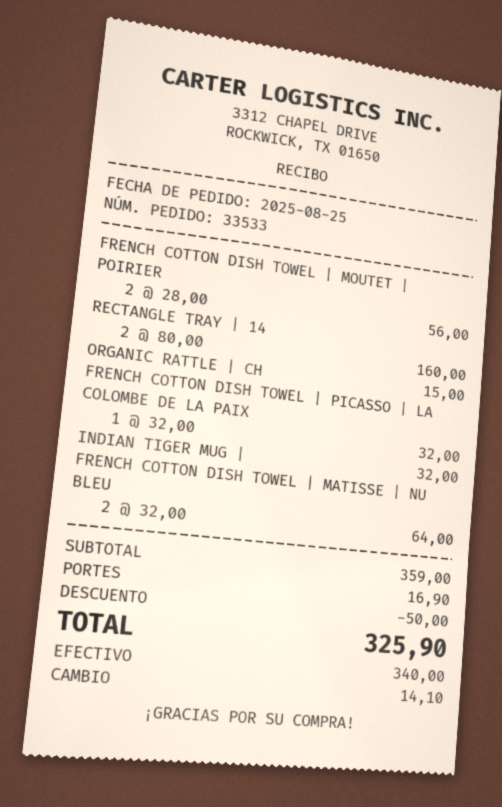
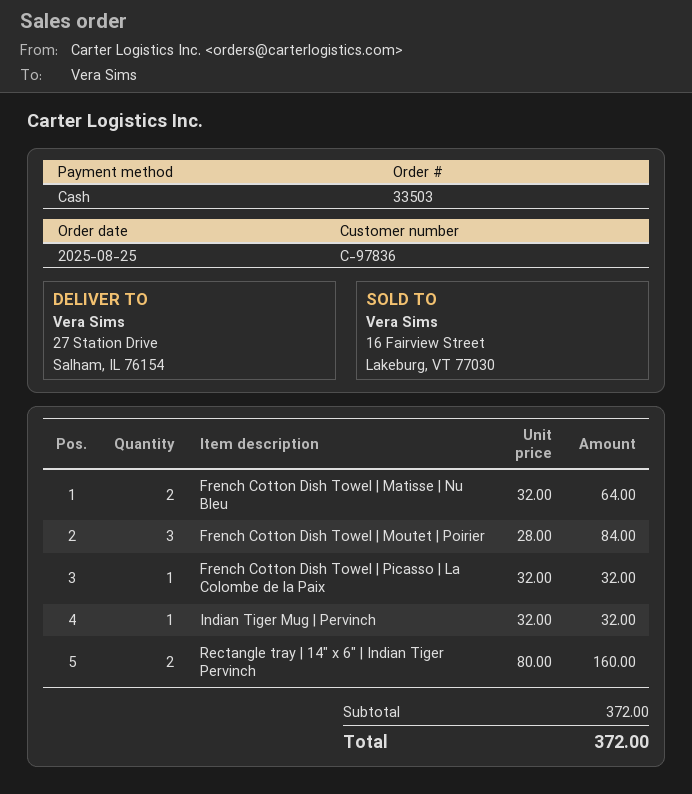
order number: 33533 -> 33503
FRENCH COTTON DISH TOWEL | MOUTET | POIRIER: 2 x 28.00 = 56.00 -> 3 x 28.00 = 84.00
ORGANIC RATTLE | CH: 1 x 15.00 = 15.00 -> none
subtotal: 359.00 -> 372.00
discount: 50.00 -> none
shipping: 16.90 -> none
total: 325.90 -> 372.00

